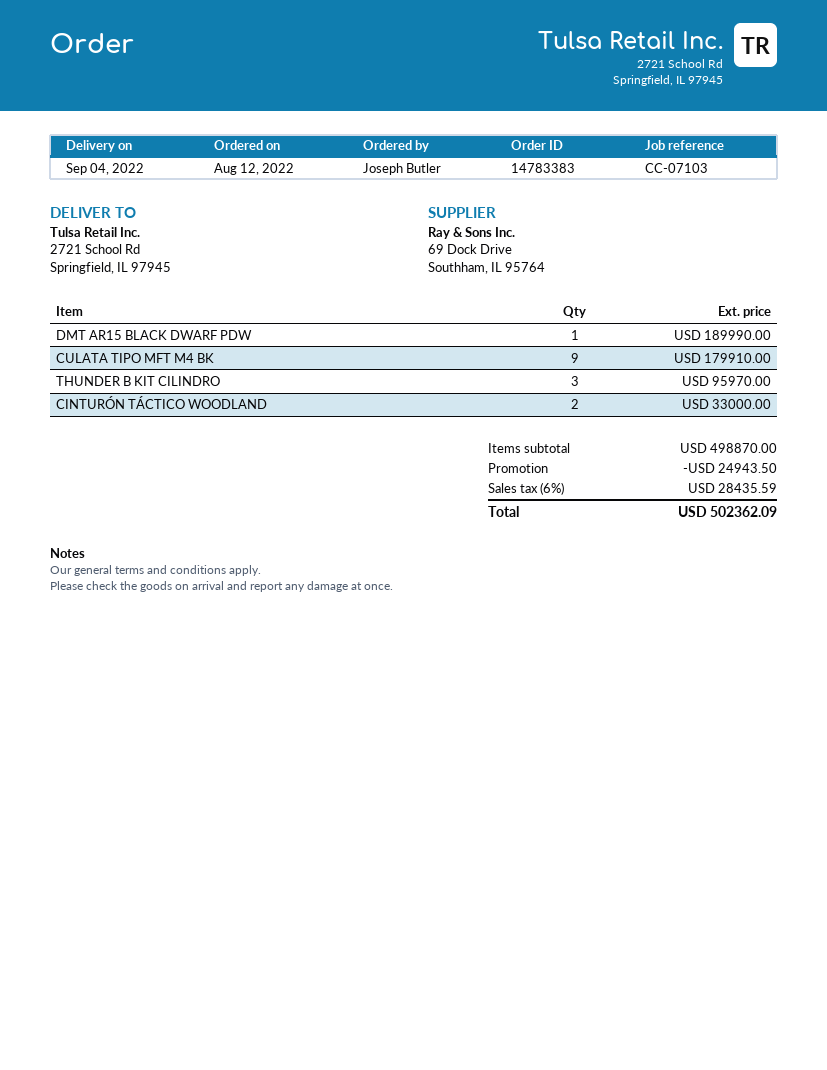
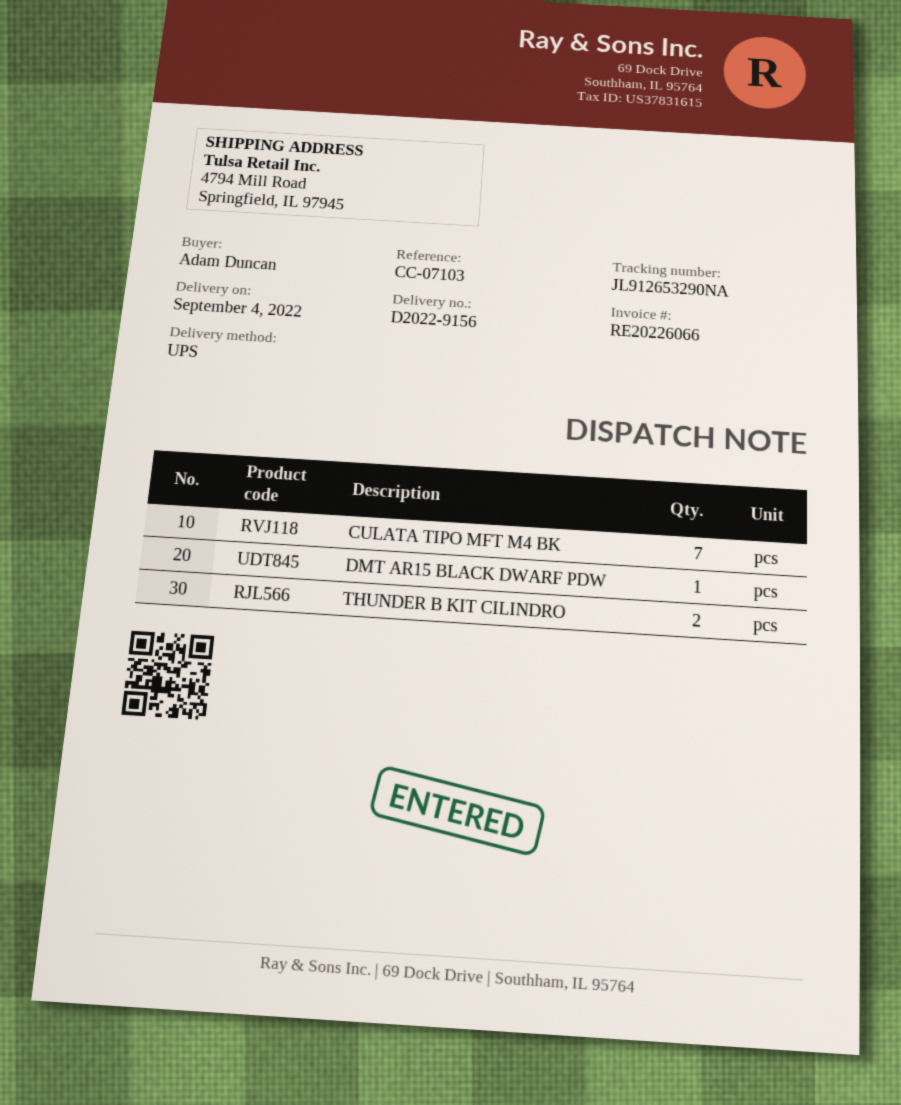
ordered by: Joseph Butler -> Adam Duncan
ship to: 2721 School Rd, Springfield, IL 97945 -> 4794 Mill Road, Springfield, IL 97945
CULATA TIPO MFT M4 BK: 9 -> 7
THUNDER B KIT CILINDRO: 3 -> 2
CINTURÓN TÁCTICO WOODLAND: 2 -> none

